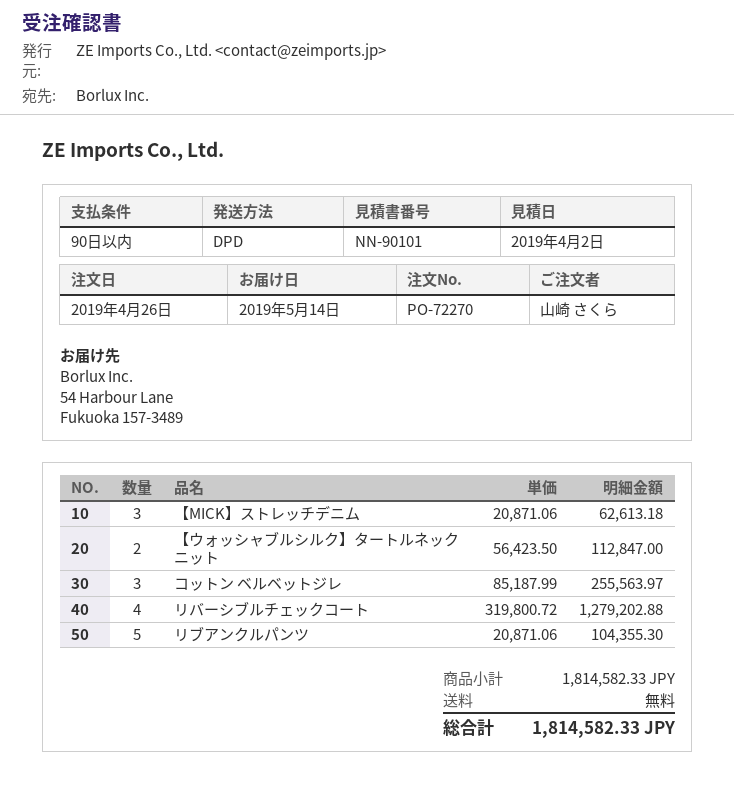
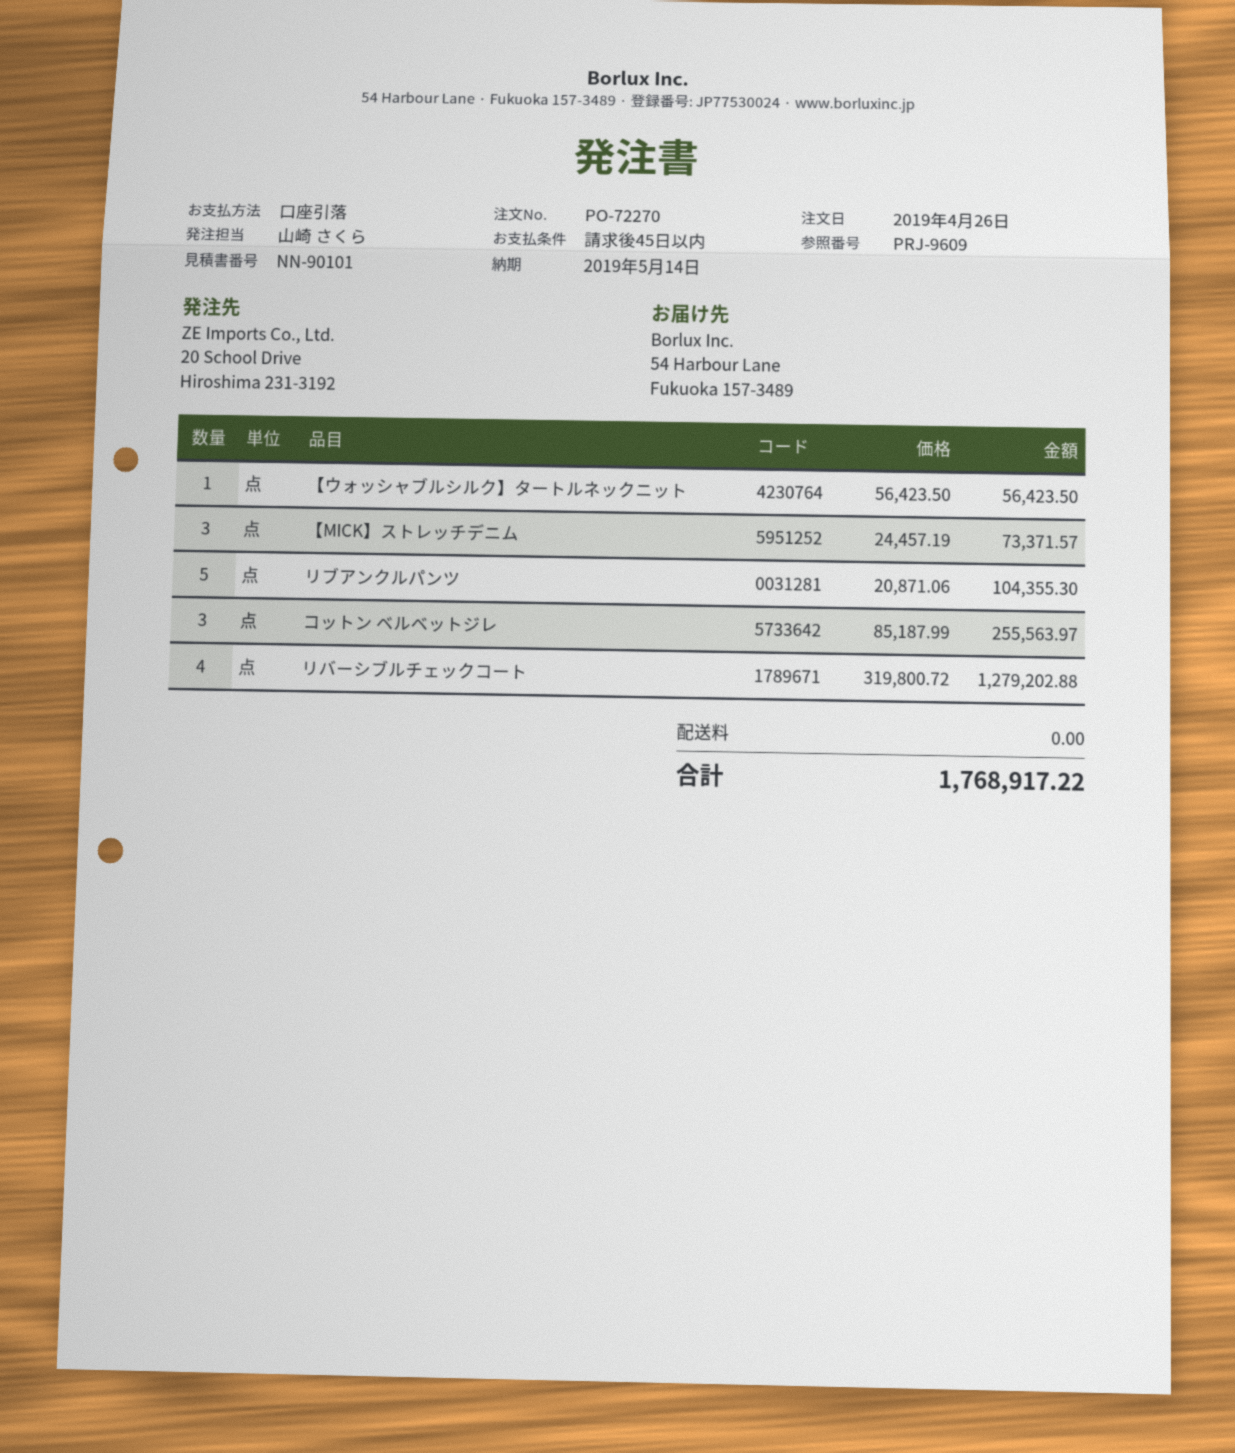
payment terms: 90 days -> 45 days
【MICK】ストレッチデニム: 3 x 20871.06 = 62613.18 -> 3 x 24457.19 = 73371.57
【ウォッシャブルシルク】タートルネックニット: 2 x 56423.50 = 112847.00 -> 1 x 56423.50 = 56423.50
total: 1814582.33 -> 1768917.22

